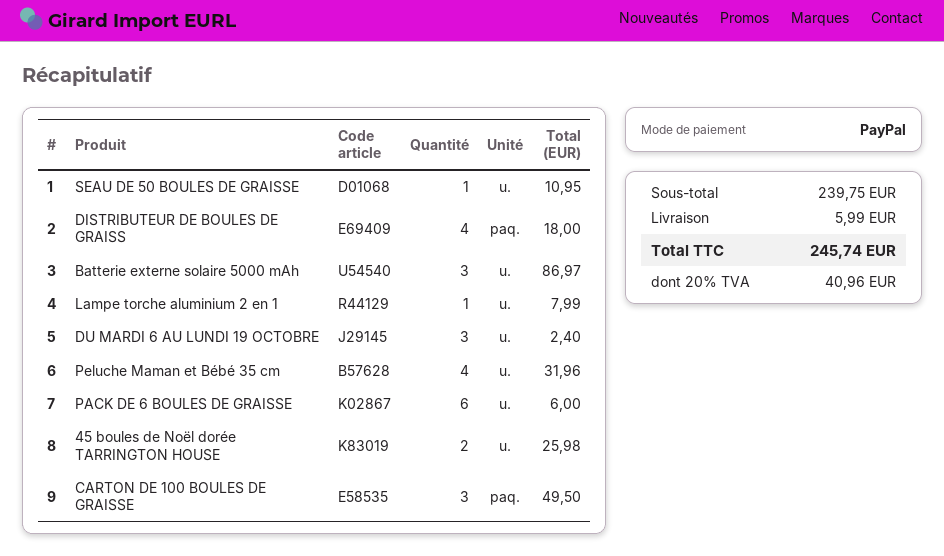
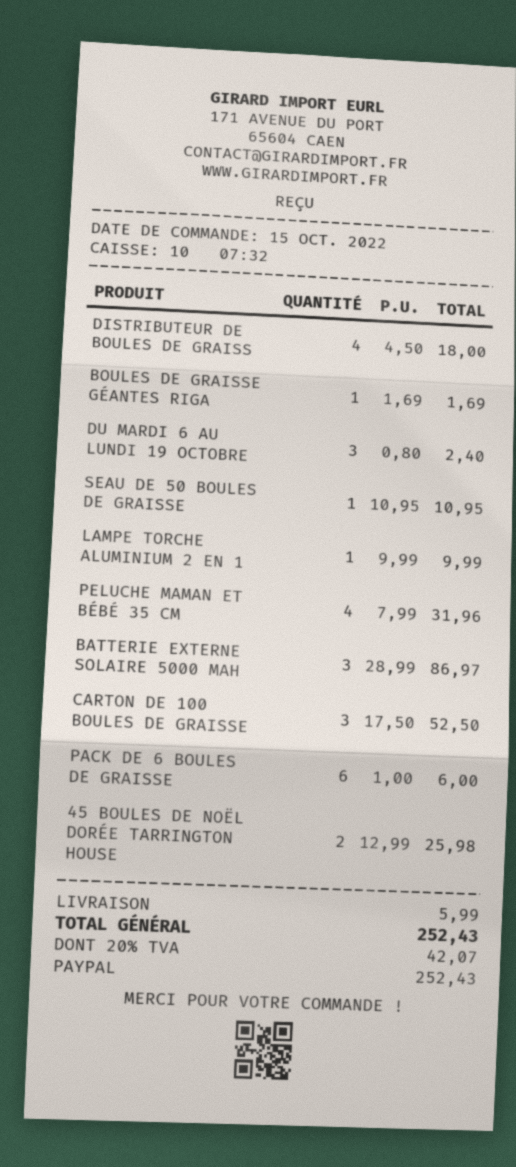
Lampe torche aluminium 2 en 1: 1 for 7.99 -> 1 for 9.99
CARTON DE 100 BOULES DE GRAISSE: 3 for 49.50 -> 3 for 52.50
BOULES DE GRAISSE GÉANTES RIGA: none -> 1 for 1.69
tax: 20% = 40.96 -> 20% = 42.07
total: 245.74 -> 252.43

